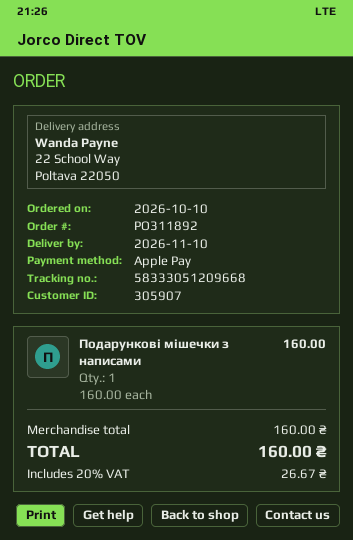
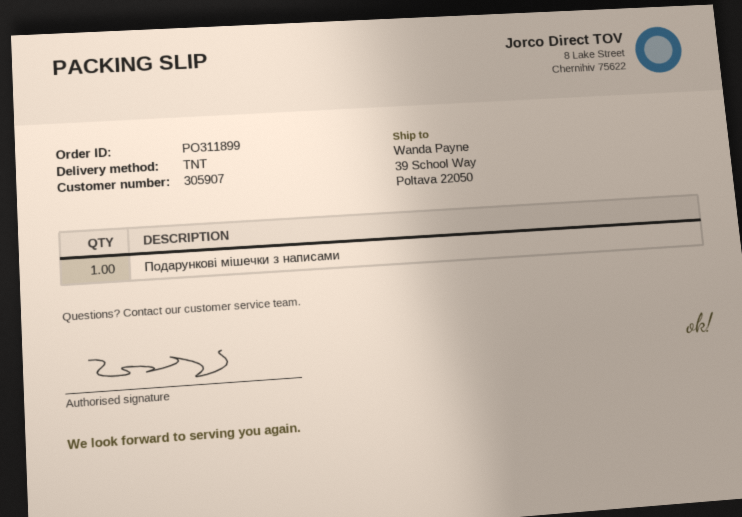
order number: PO311892 -> PO311899
ship to: 22 School Way, Poltava 22050 -> 39 School Way, Poltava 22050

